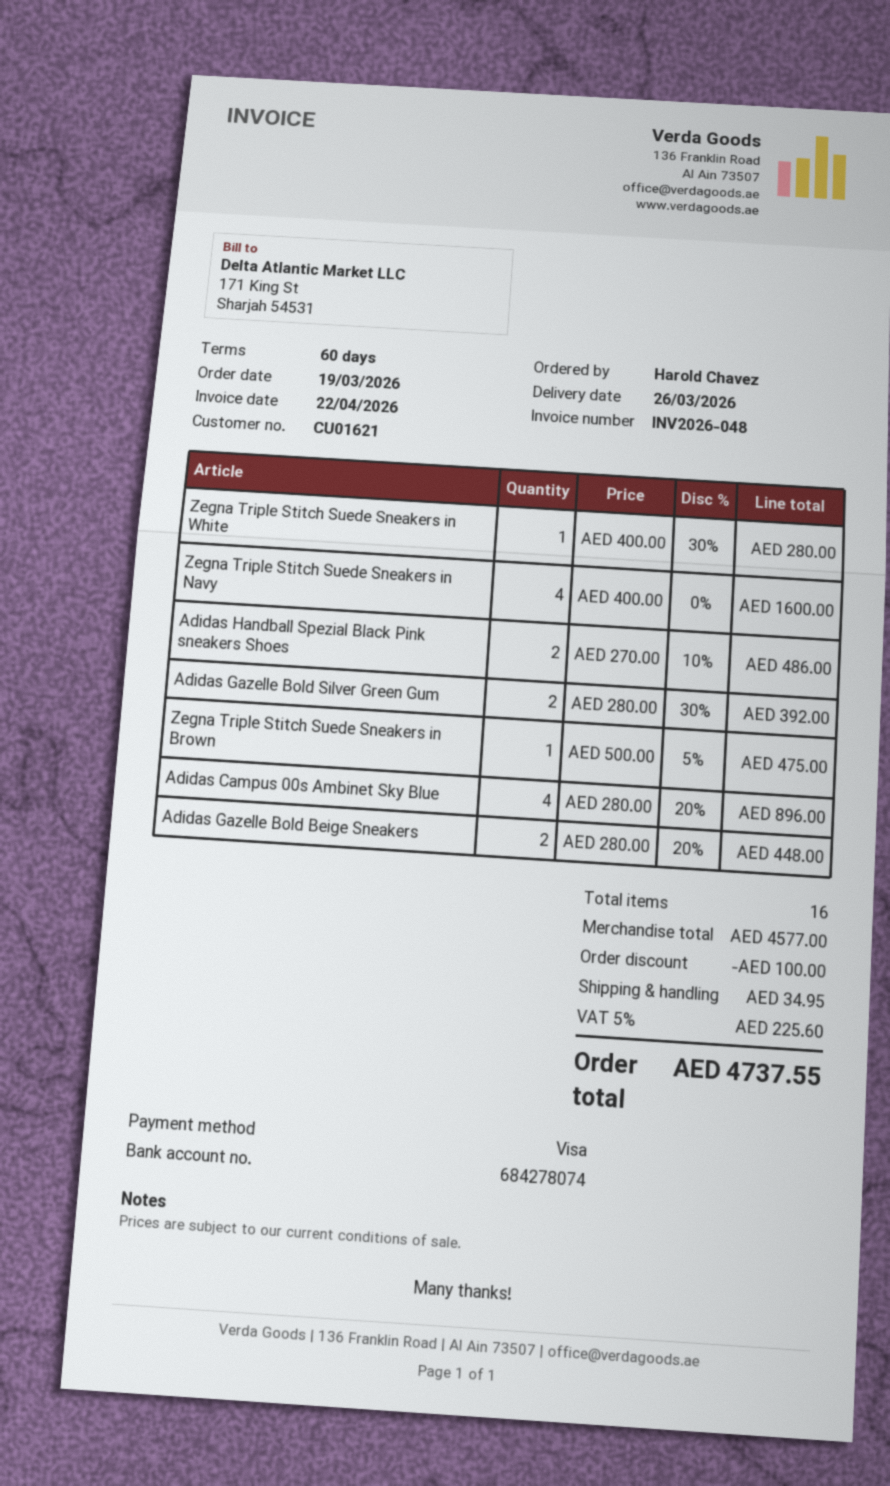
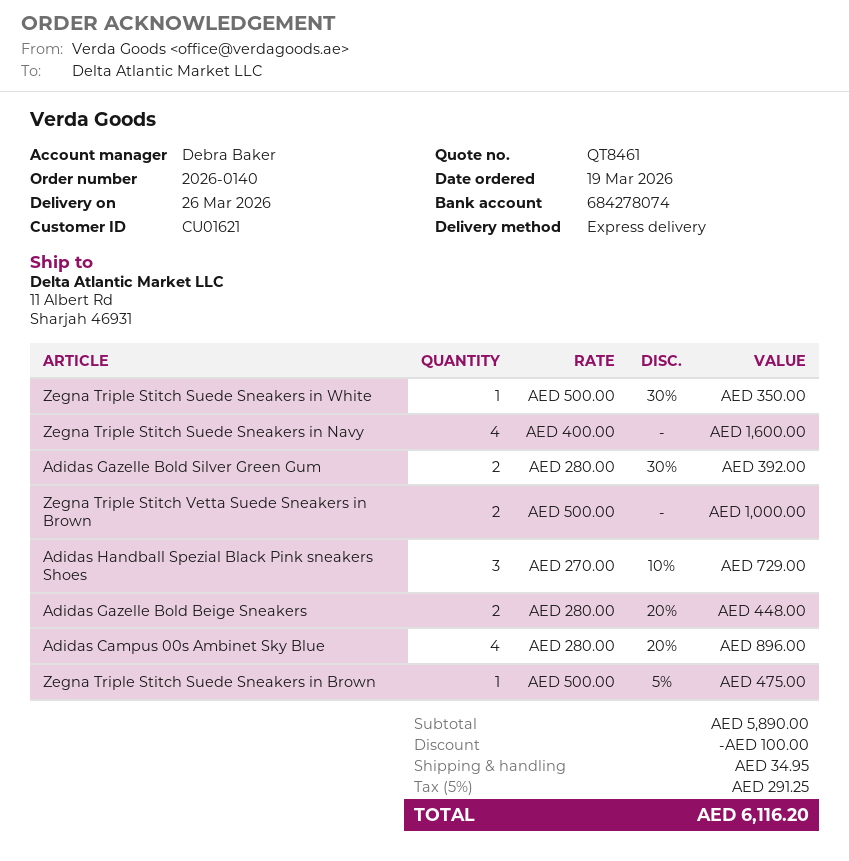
Zegna Triple Stitch Suede Sneakers in White: 1 x 400.00 - 30% = 280.00 -> 1 x 500.00 - 30% = 350.00
Adidas Handball Spezial Black Pink sneakers Shoes: 2 x 270.00 - 10% = 486.00 -> 3 x 270.00 - 10% = 729.00
Zegna Triple Stitch Vetta Suede Sneakers in Brown: none -> 2 x 500.00 = 1000.00
subtotal: 4577.00 -> 5890.00
tax: 5% = 225.60 -> 5% = 291.25
total: 4737.55 -> 6116.20

